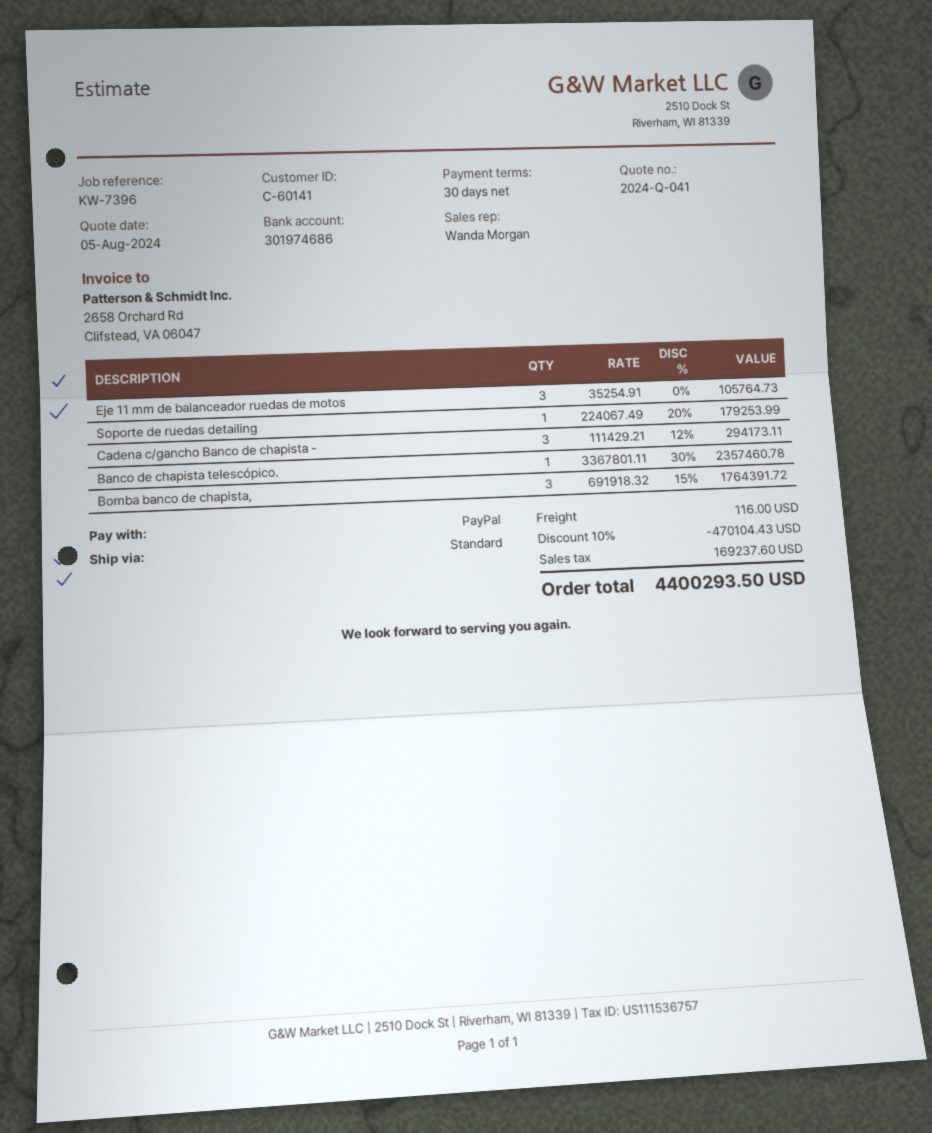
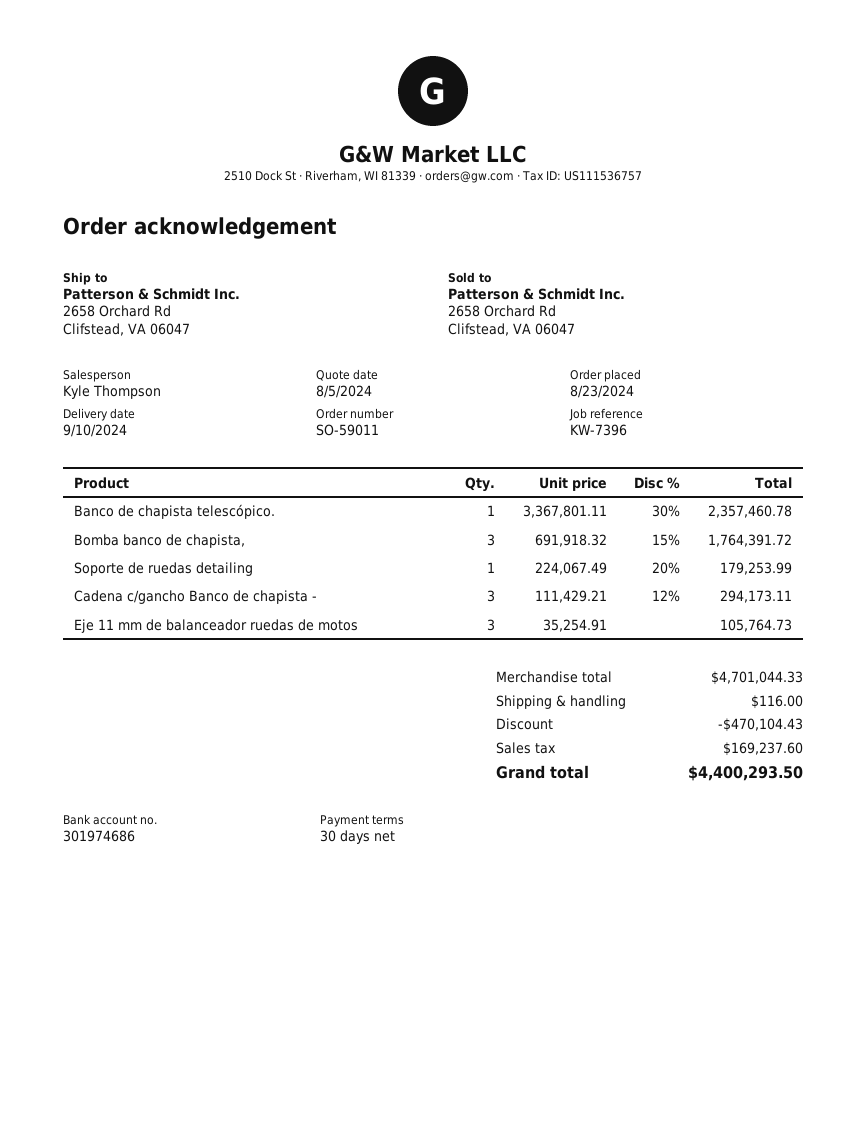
sales rep: Wanda Morgan -> Kyle Thompson

